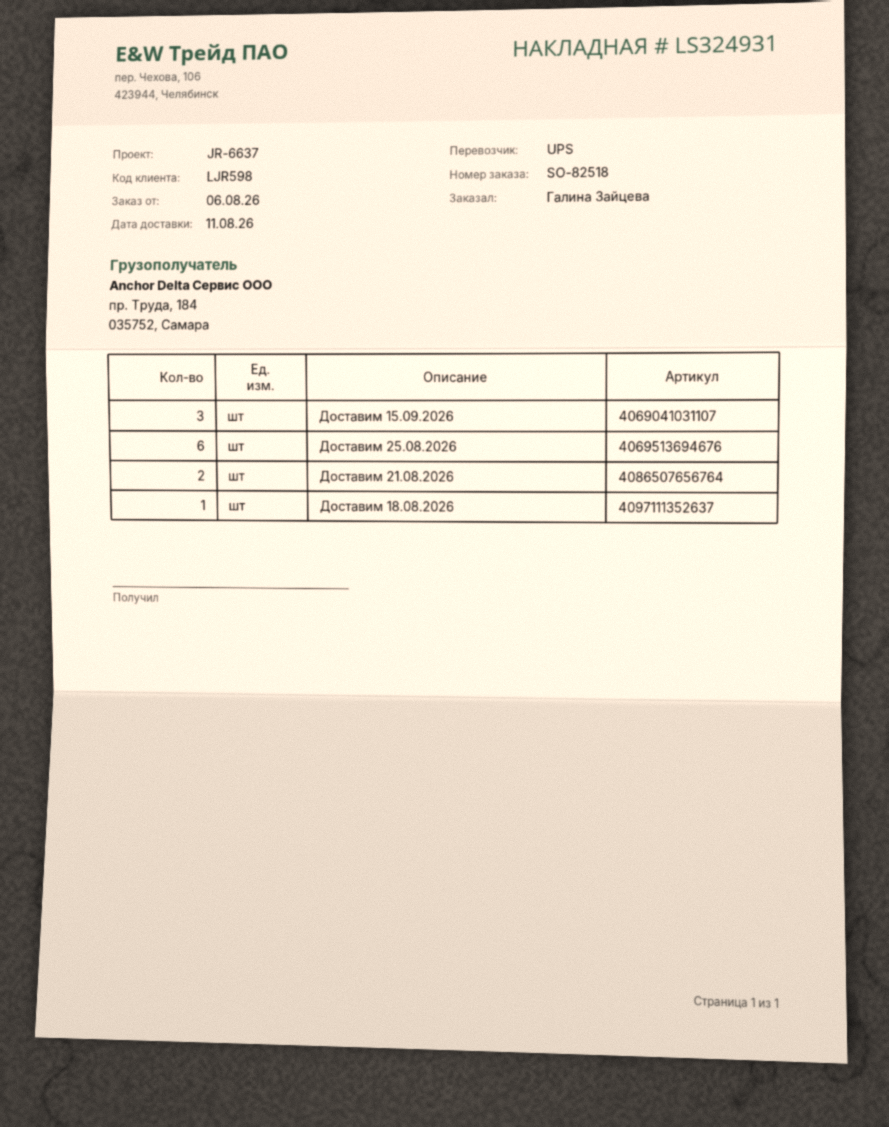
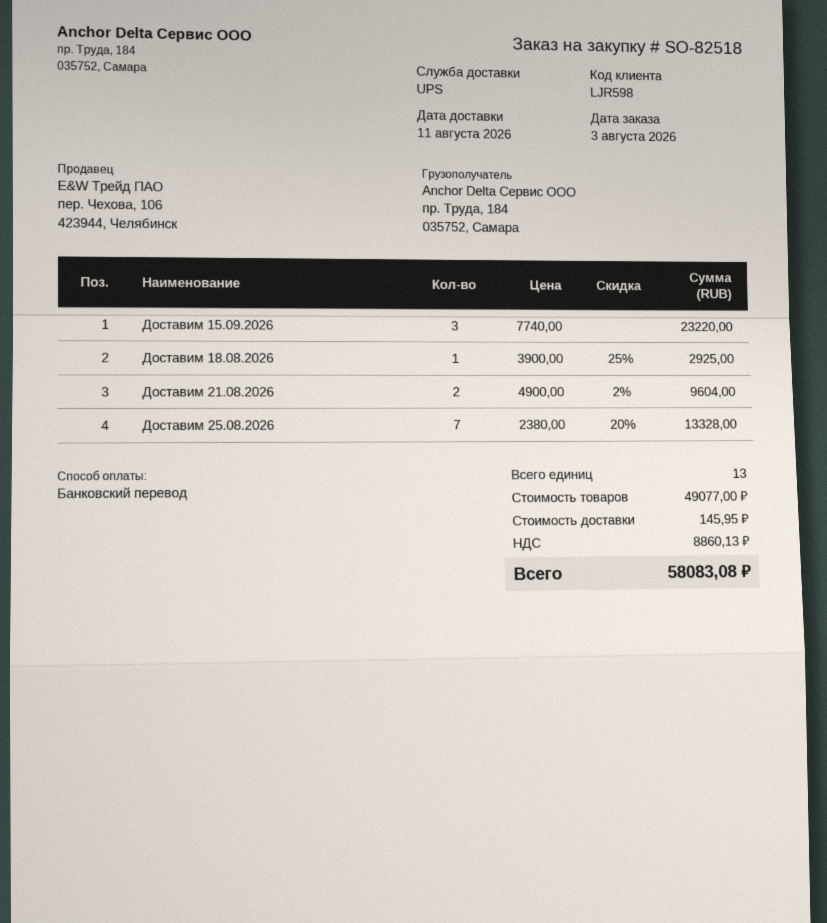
order date: 2026-08-06 -> 2026-08-03
Доставим 25.08.2026: 6 -> 7

